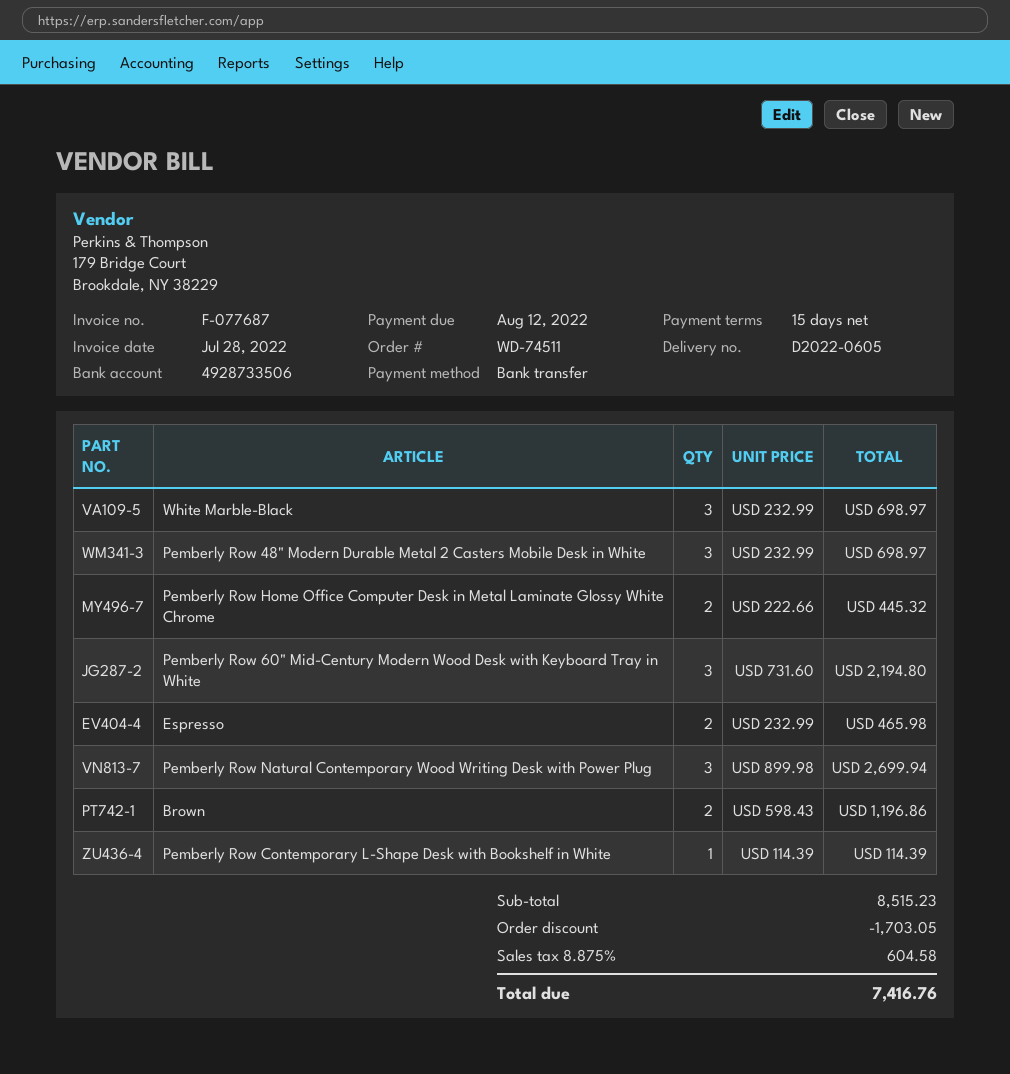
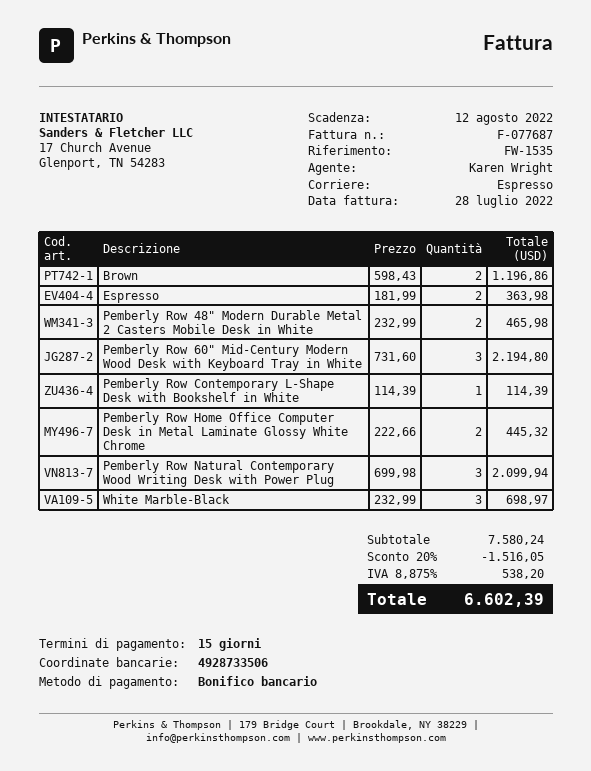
Pemberly Row 48" Modern Durable Metal 2 Casters Mobile Desk in White: 3 x 232.99 = 698.97 -> 2 x 232.99 = 465.98
Espresso: 2 x 232.99 = 465.98 -> 2 x 181.99 = 363.98
Pemberly Row Natural Contemporary Wood Writing Desk with Power Plug: 3 x 899.98 = 2699.94 -> 3 x 699.98 = 2099.94
subtotal: 8515.23 -> 7580.24
discount: 1703.05 -> 1516.05
tax: 8.875% = 604.58 -> 8.875% = 538.20
total: 7416.76 -> 6602.39

